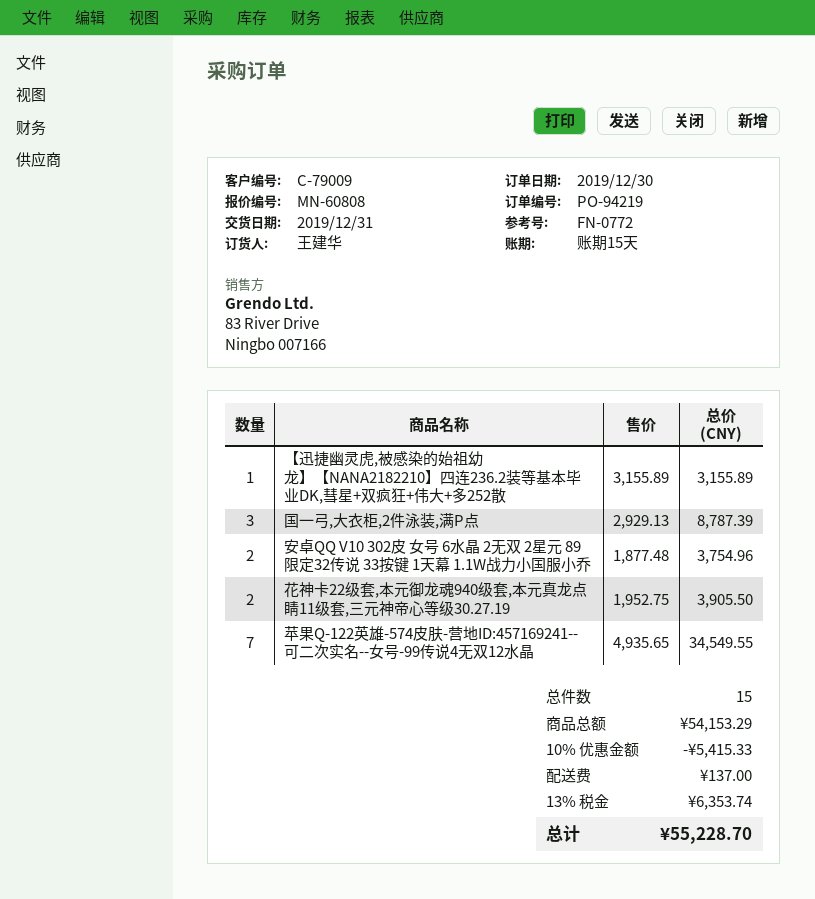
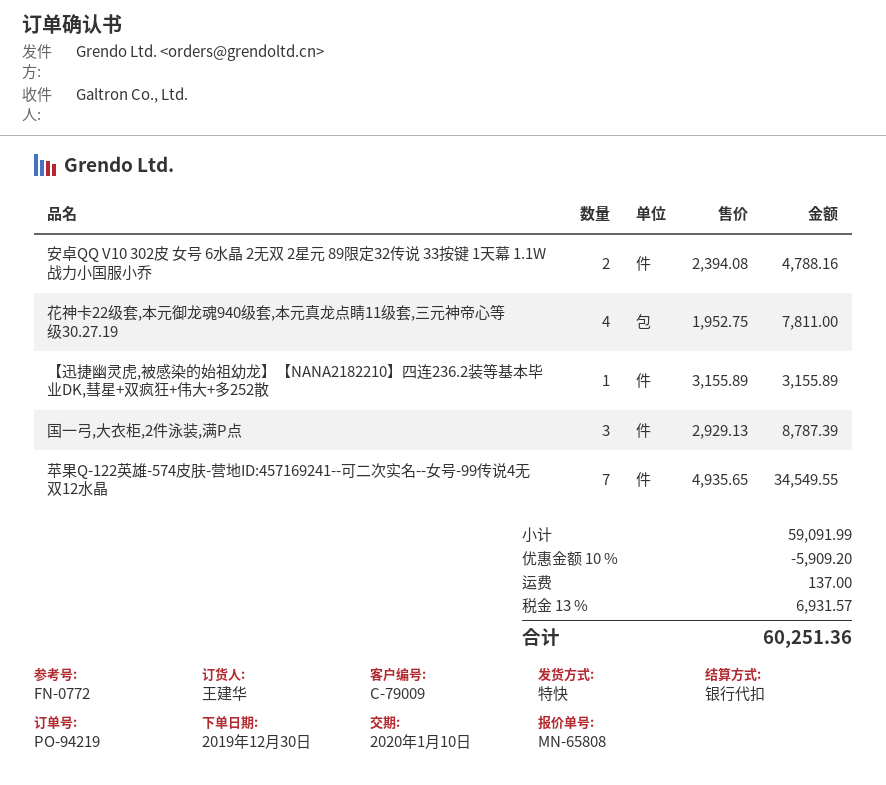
quote number: MN-60808 -> MN-65808
delivery date: 2019-12-31 -> 2020-01-10
安卓QQ V10 302皮 女号 6水晶 2无双 2星元 89限定32传说 33按键 1天幕 1.1W战力小国服小乔: 2 x 1877.48 = 3754.96 -> 2 x 2394.08 = 4788.16
花神卡22级套,本元御龙魂940级套,本元真龙点睛11级套,三元神帝心等级30.27.19: 2 x 1952.75 = 3905.50 -> 4 x 1952.75 = 7811.00
subtotal: 54153.29 -> 59091.99
discount: 10% = 5415.33 -> 10% = 5909.20
tax: 13% = 6353.74 -> 13% = 6931.57
total: 55228.70 -> 60251.36

